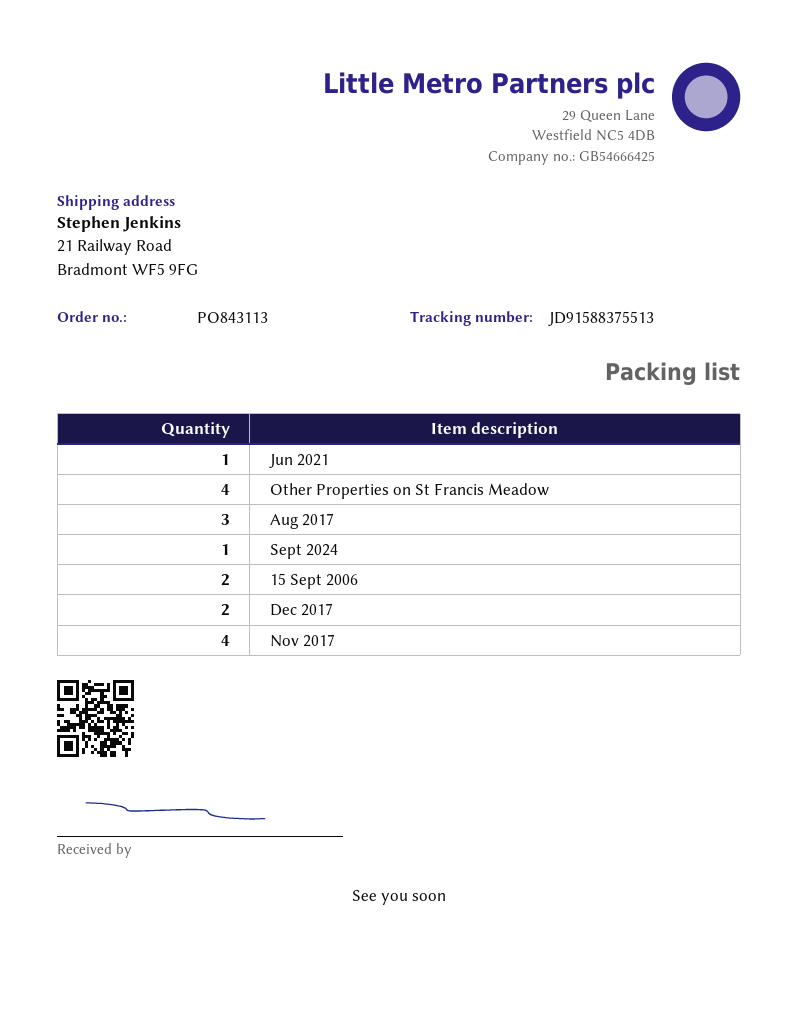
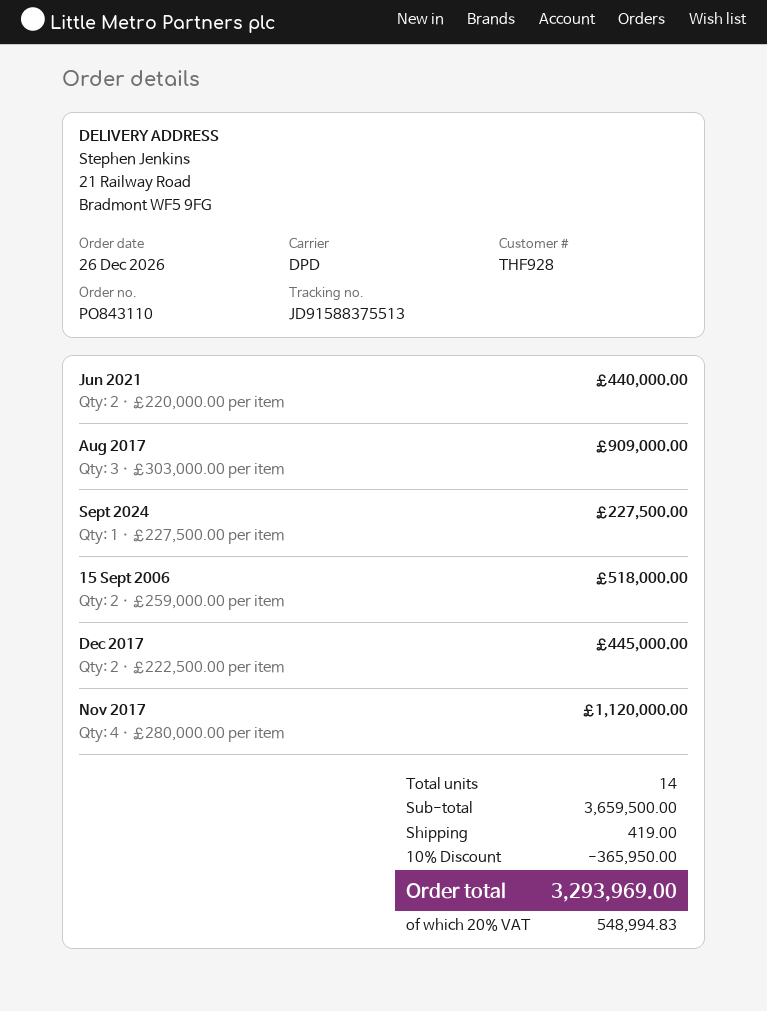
order number: PO843113 -> PO843110
Jun 2021: 1 -> 2
Other Properties on St Francis Meadow: 4 -> none

